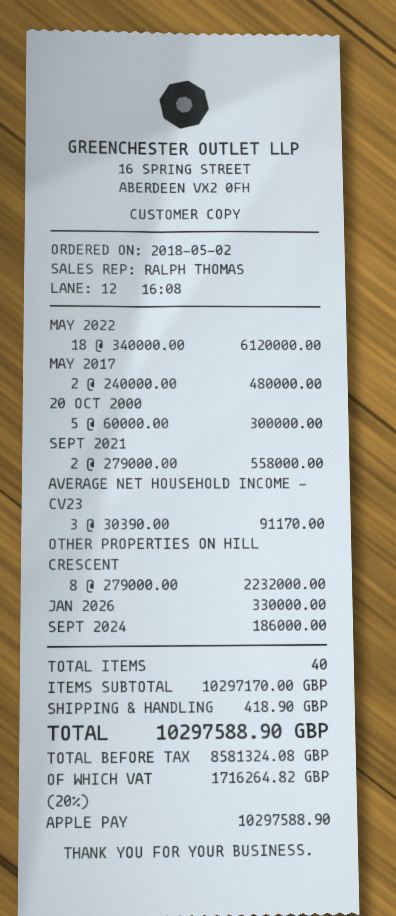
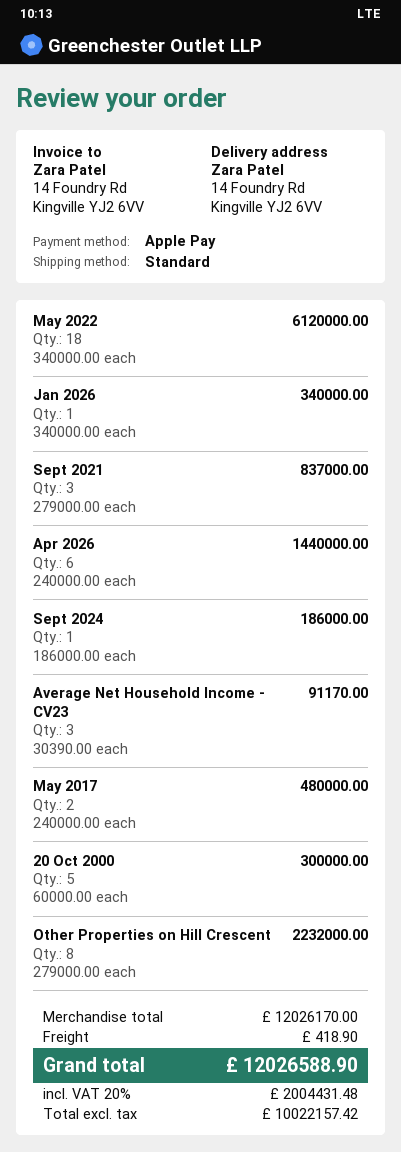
SEPT 2021: 2 x 279000.00 = 558000.00 -> 3 x 279000.00 = 837000.00
JAN 2026: 1 x 330000.00 = 330000.00 -> 1 x 340000.00 = 340000.00
Apr 2026: none -> 6 x 240000.00 = 1440000.00
subtotal: 10297170.00 -> 12026170.00
net: 8581324.08 -> 10022157.42
tax: 20% = 1716264.82 -> 20% = 2004431.48
total: 10297588.90 -> 12026588.90

